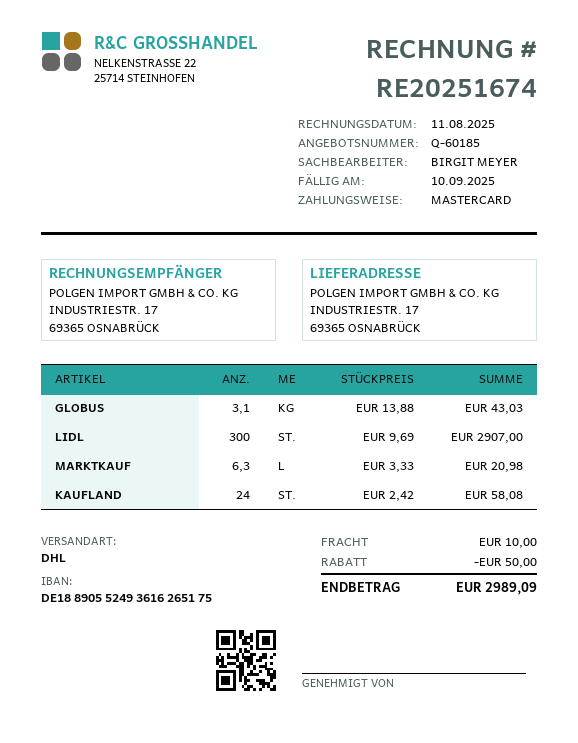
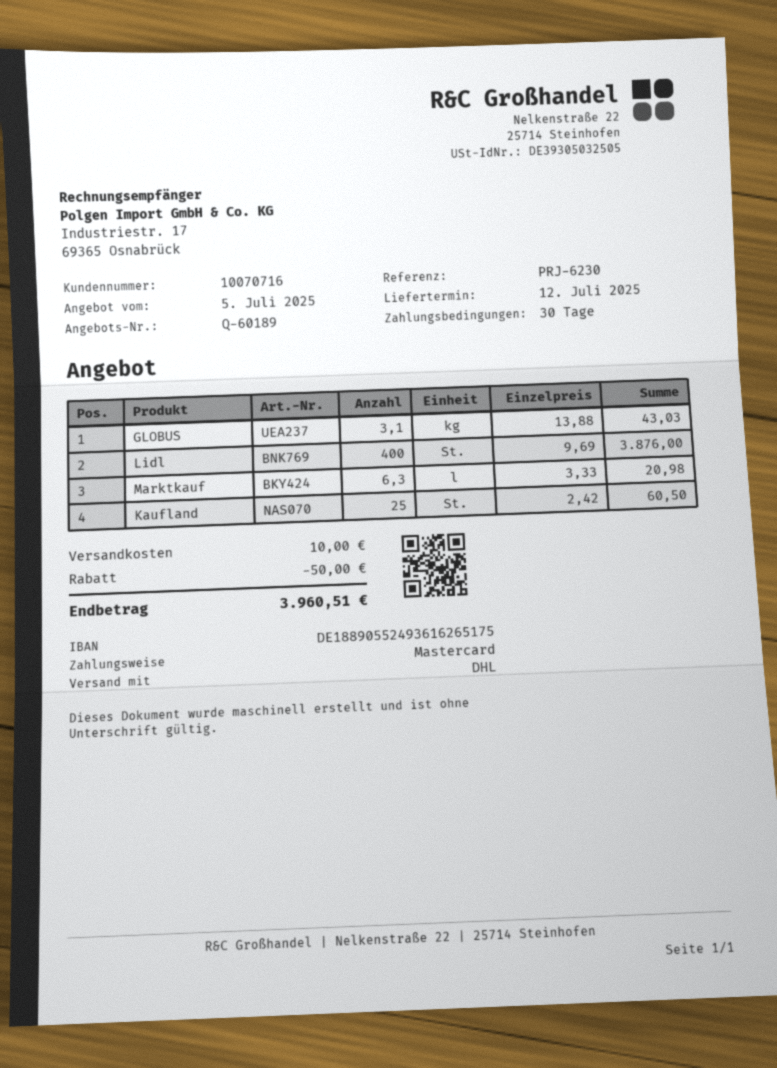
quote number: Q-60185 -> Q-60189
LIDL: 300 x 9.69 = 2907.00 -> 400 x 9.69 = 3876.00
KAUFLAND: 24 x 2.42 = 58.08 -> 25 x 2.42 = 60.50
total: 2989.09 -> 3960.51

